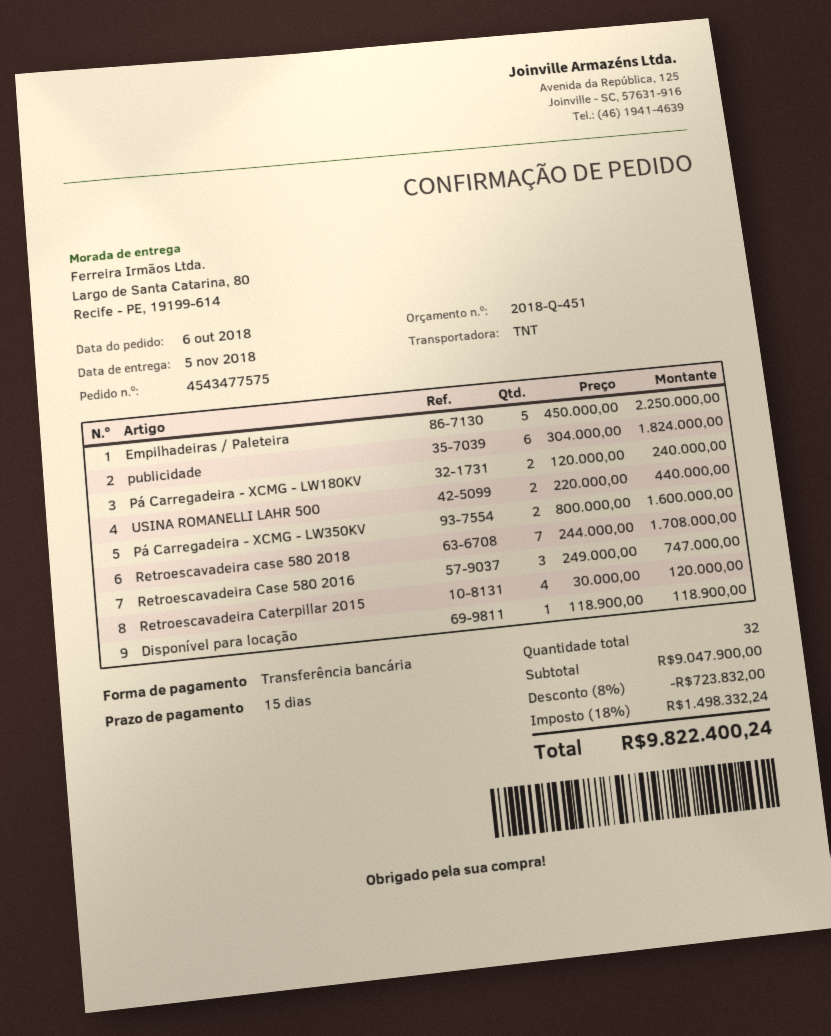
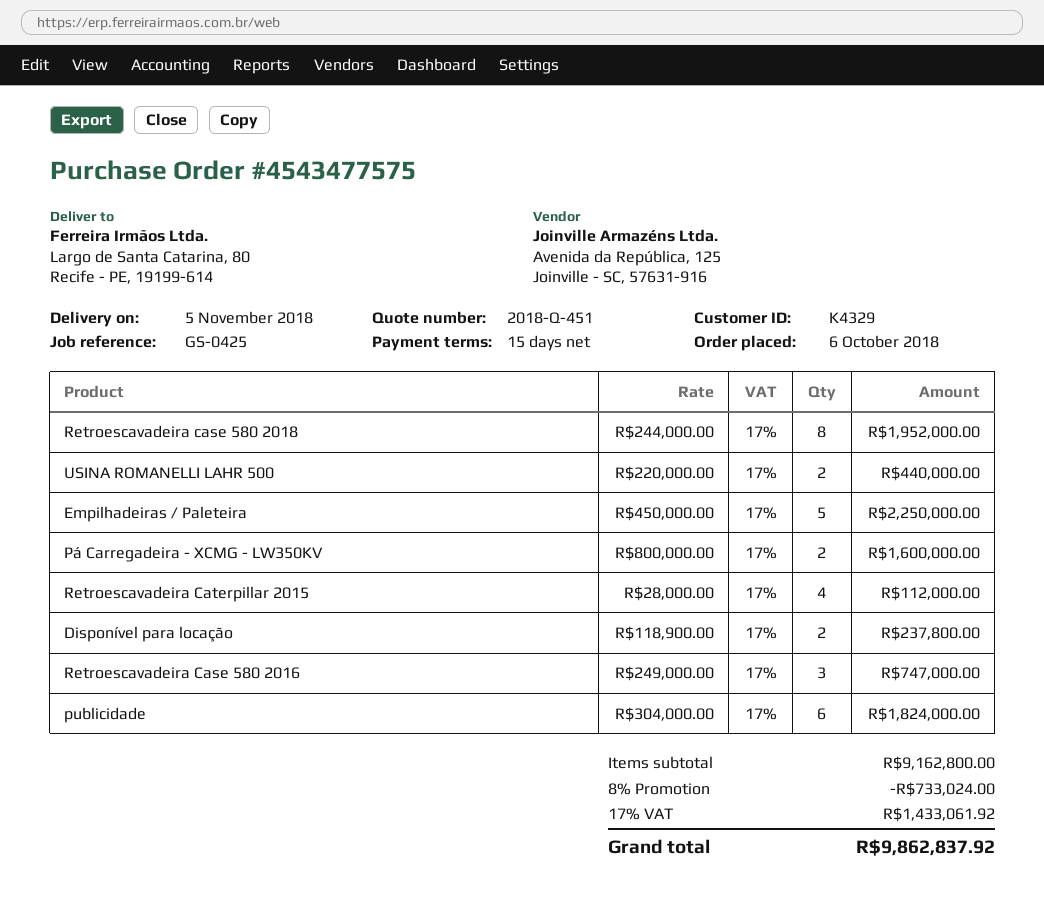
Pá Carregadeira - XCMG - LW180KV: 2 x 120000.00 = 240000.00 -> none
Retroescavadeira case 580 2018: 7 x 244000.00 = 1708000.00 -> 8 x 244000.00 = 1952000.00
Retroescavadeira Caterpillar 2015: 4 x 30000.00 = 120000.00 -> 4 x 28000.00 = 112000.00
Disponível para locação: 1 x 118900.00 = 118900.00 -> 2 x 118900.00 = 237800.00
subtotal: 9047900.00 -> 9162800.00
discount: 8% = 723832.00 -> 8% = 733024.00
tax: 18% = 1498332.24 -> 17% = 1433061.92
total: 9822400.24 -> 9862837.92

